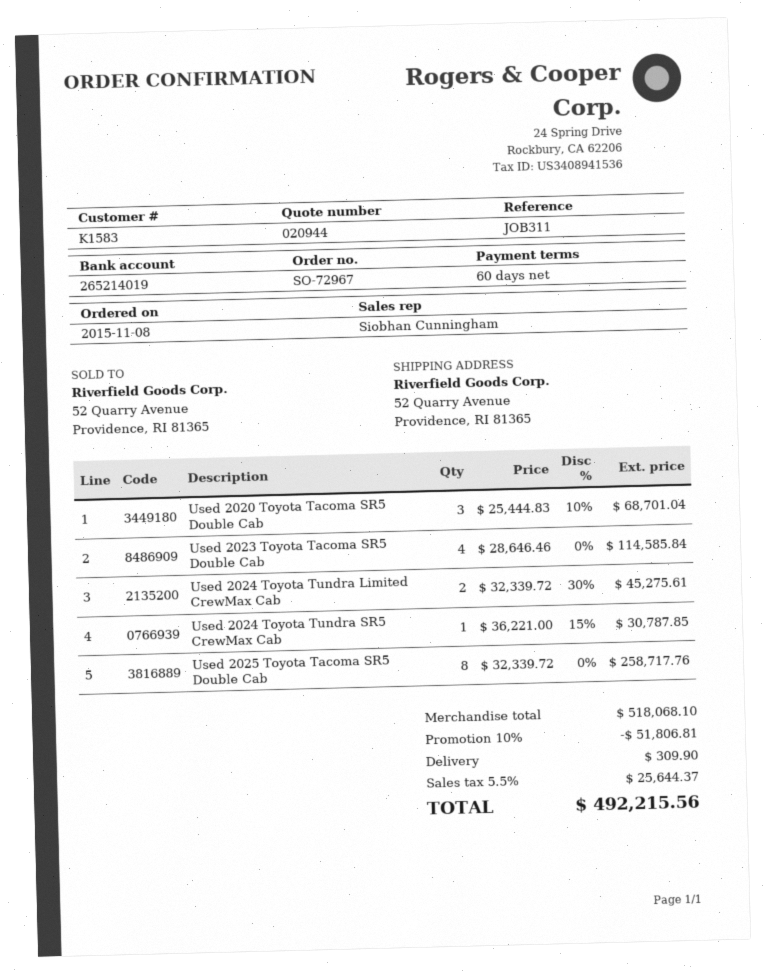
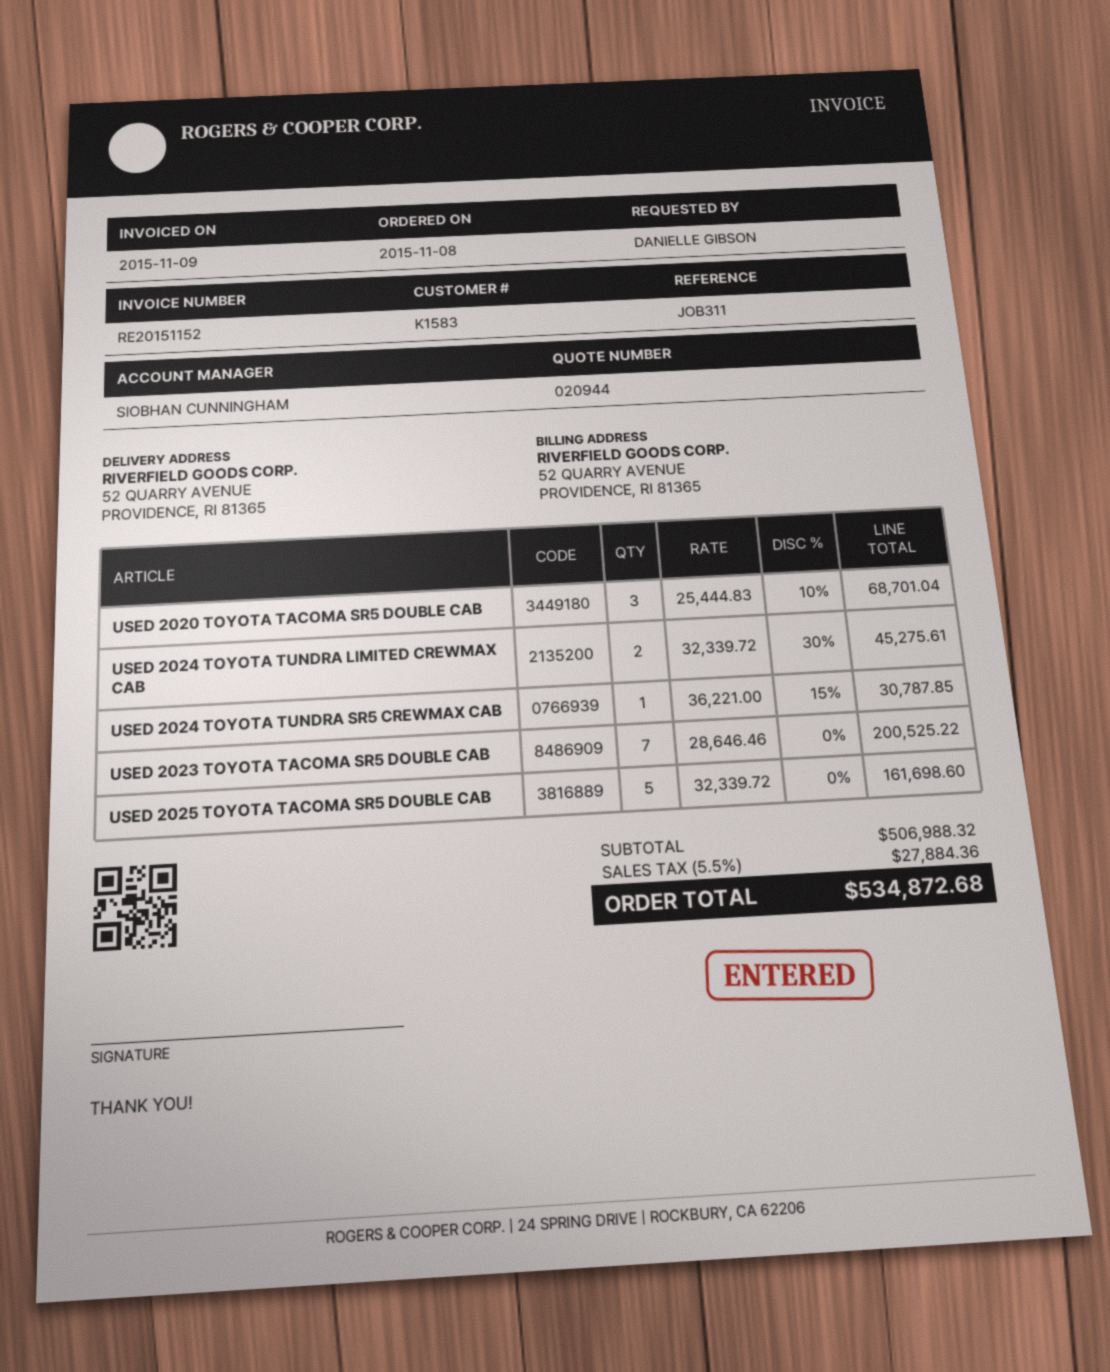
Used 2023 Toyota Tacoma SR5 Double Cab: 4 x 28646.46 = 114585.84 -> 7 x 28646.46 = 200525.22
Used 2025 Toyota Tacoma SR5 Double Cab: 8 x 32339.72 = 258717.76 -> 5 x 32339.72 = 161698.60
subtotal: 518068.10 -> 506988.32
discount: 10% = 51806.81 -> none
shipping: 309.90 -> none
tax: 5.5% = 25644.37 -> 5.5% = 27884.36
total: 492215.56 -> 534872.68

